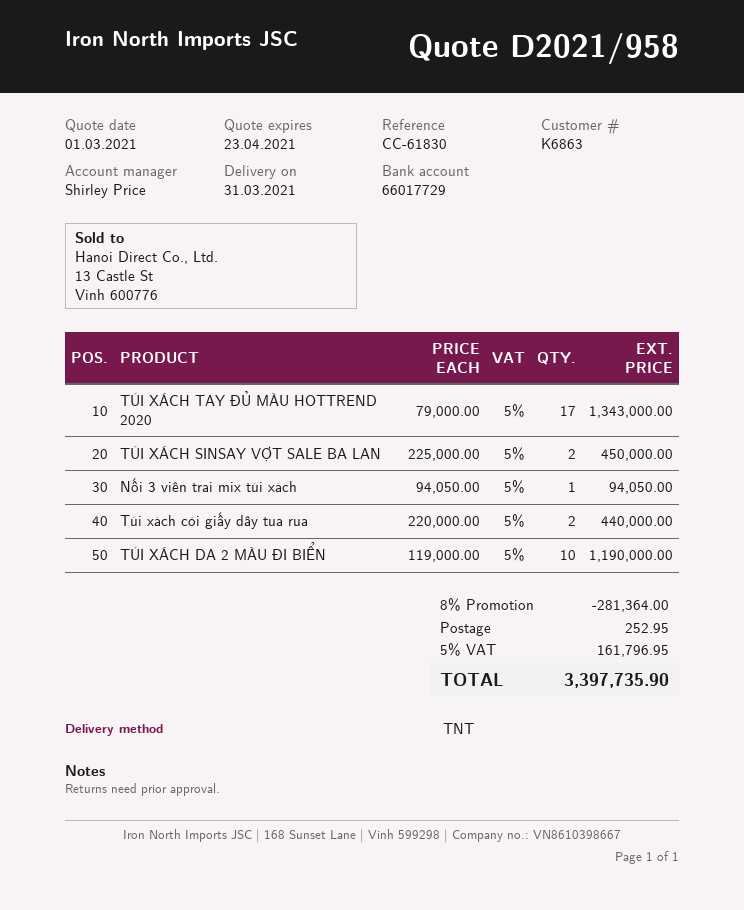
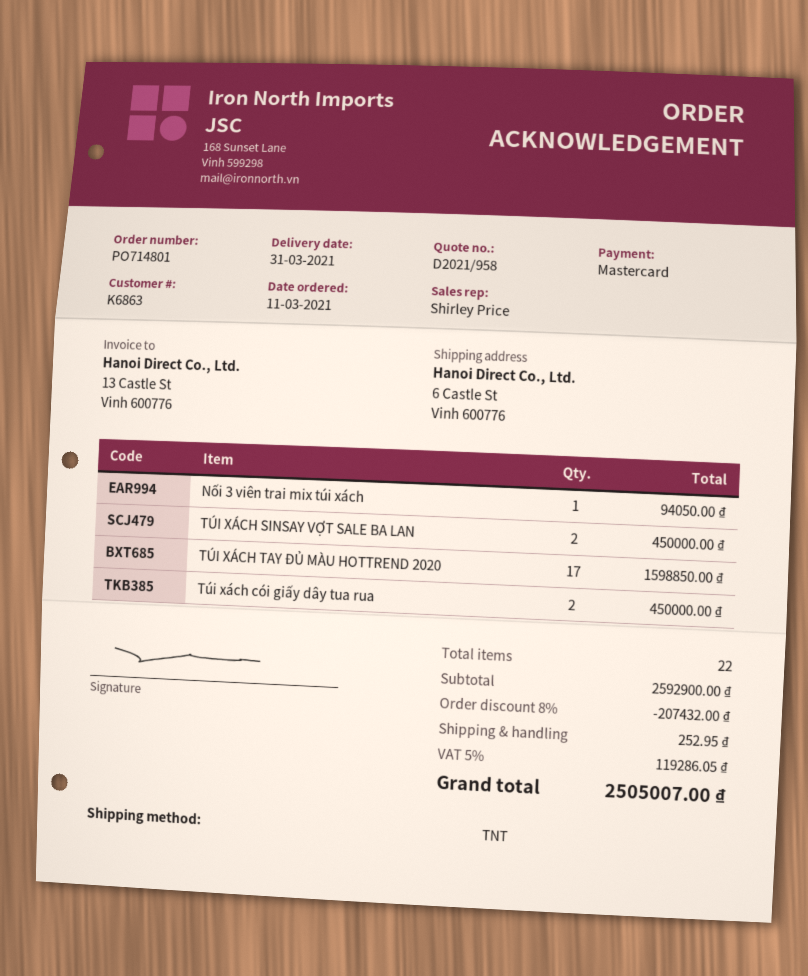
TÚI XÁCH TAY ĐỦ MÀU HOTTREND 2020: 17 for 1343000.00 -> 17 for 1598850.00
Túi xách cói giấy dây tua rua: 2 for 440000.00 -> 2 for 450000.00
TÚI XÁCH DA 2 MÀU ĐI BIỂN: 10 for 1190000.00 -> none
discount: 8% = 281364.00 -> 8% = 207432.00
tax: 5% = 161796.95 -> 5% = 119286.05
total: 3397735.90 -> 2505007.00

